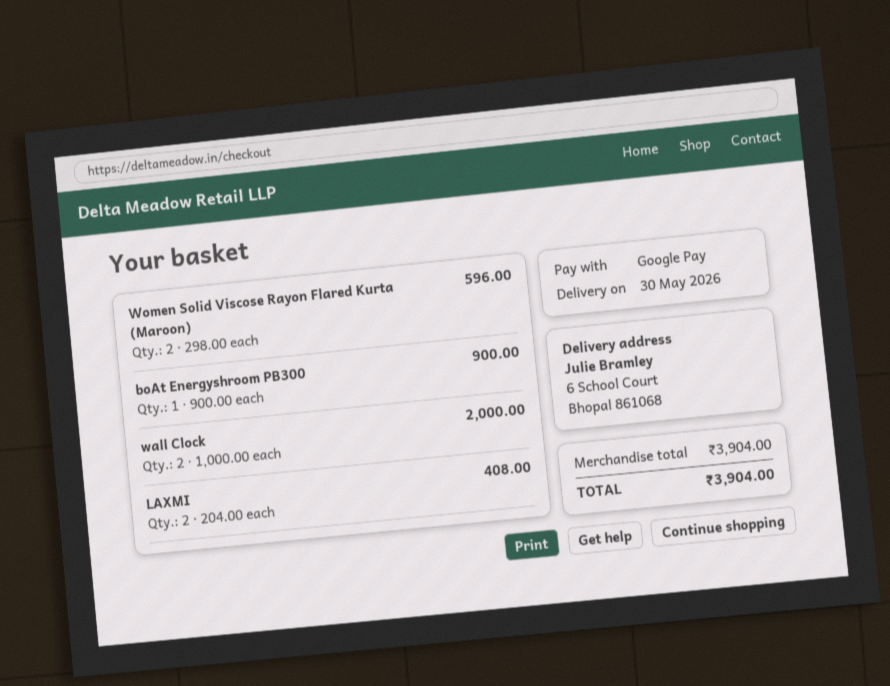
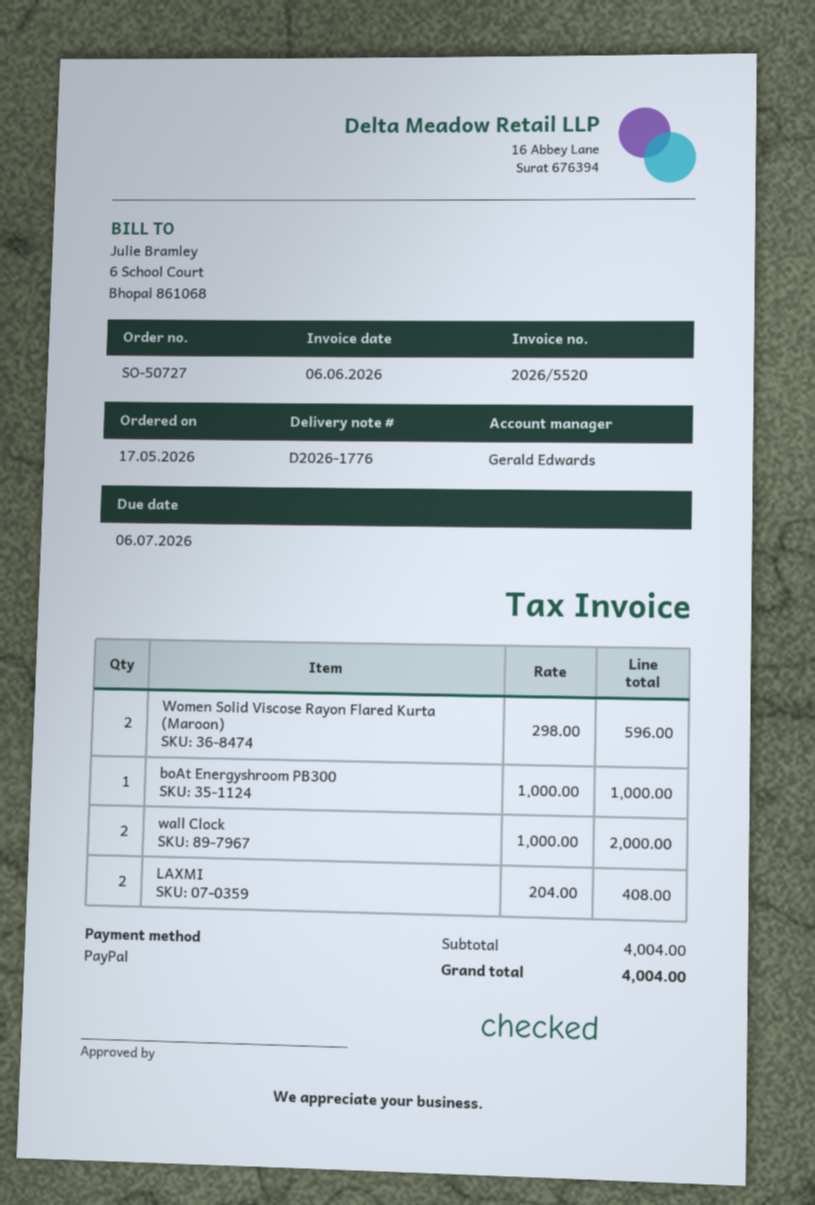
payment method: Google Pay -> PayPal
boAt Energyshroom PB300: 1 x 900.00 = 900.00 -> 1 x 1000.00 = 1000.00
subtotal: 3904.00 -> 4004.00
total: 3904.00 -> 4004.00

